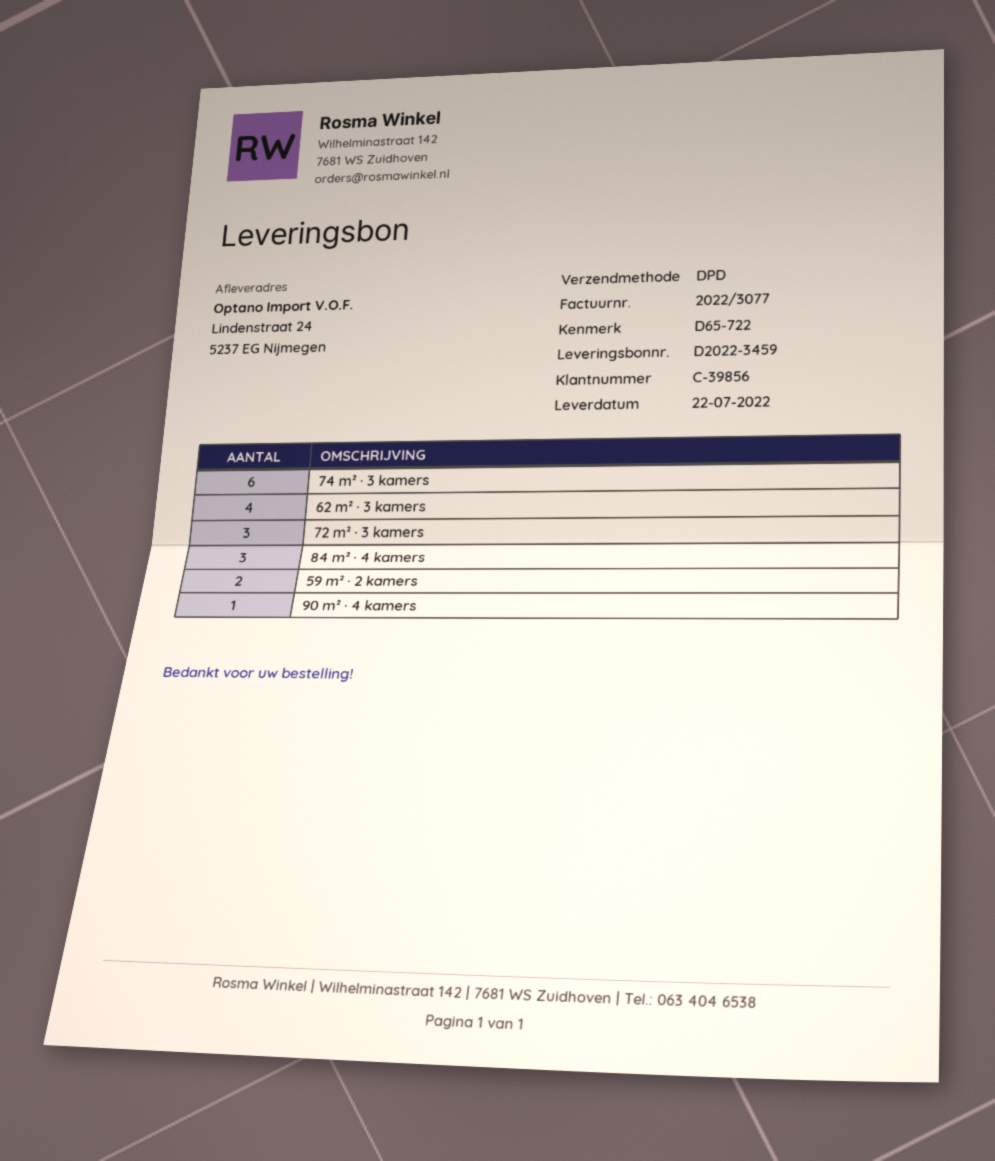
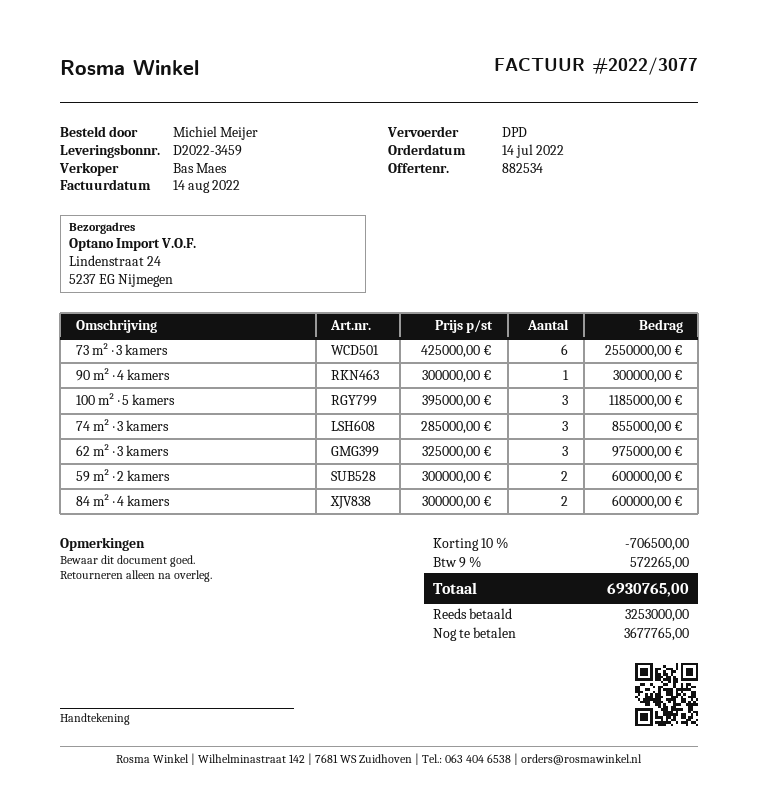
74 m² · 3 kamers: 6 -> 3
62 m² · 3 kamers: 4 -> 3
72 m² · 3 kamers: 3 -> none
84 m² · 4 kamers: 3 -> 2
73 m² · 3 kamers: none -> 6
100 m² · 5 kamers: none -> 3

